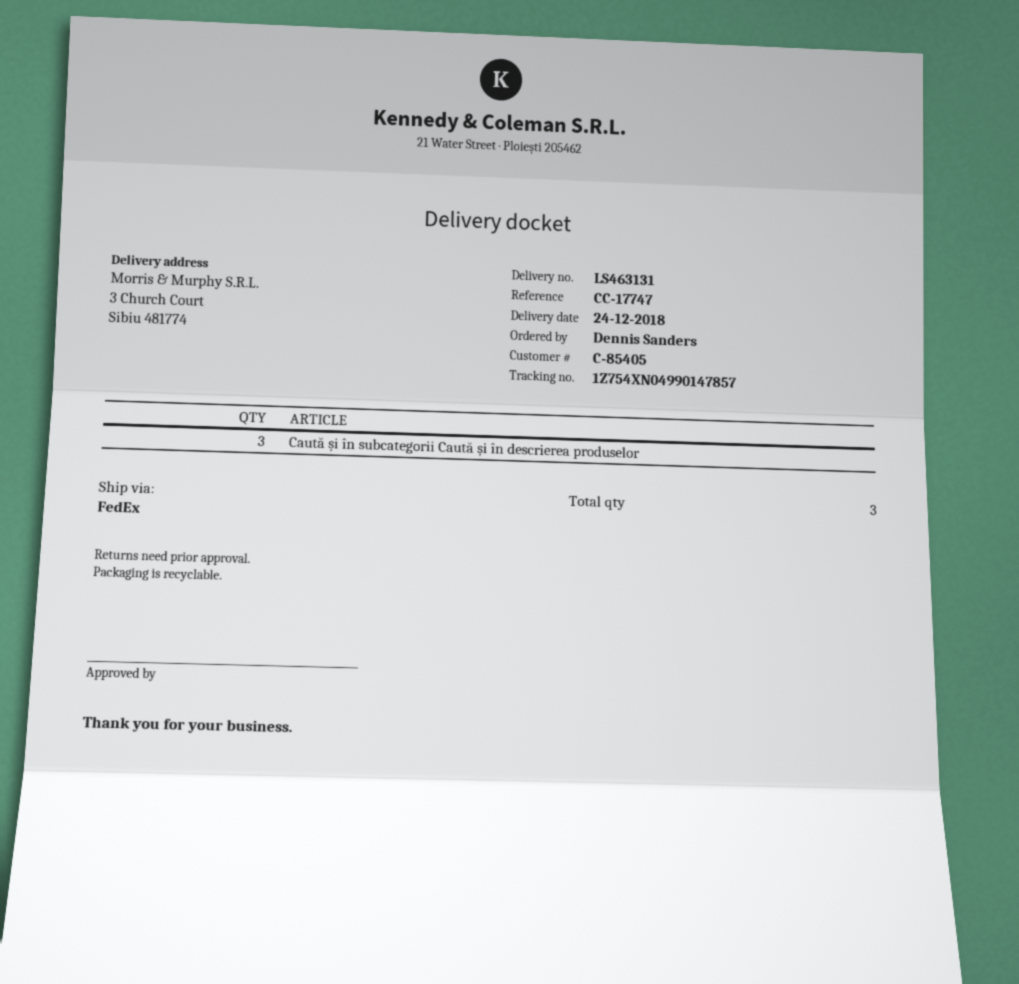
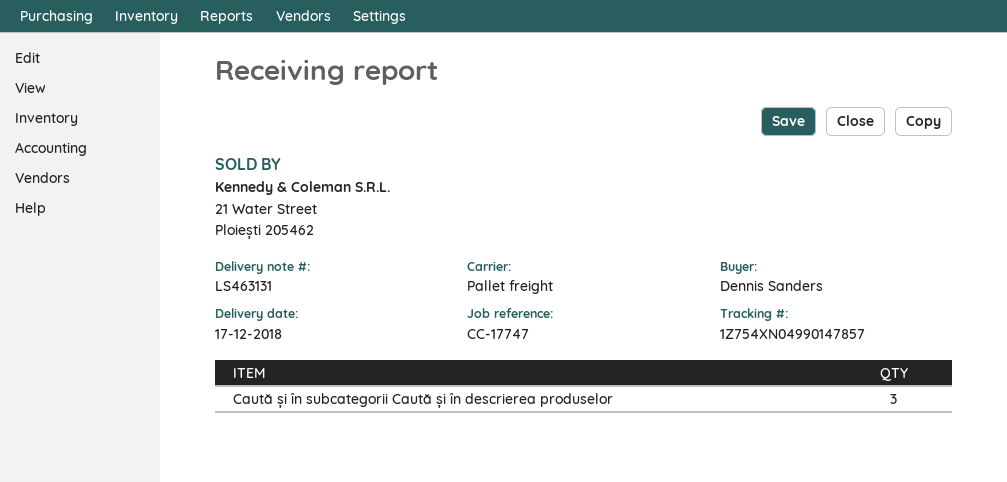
delivery date: 2018-12-24 -> 2018-12-17
shipping method: FedEx -> pallet freight

